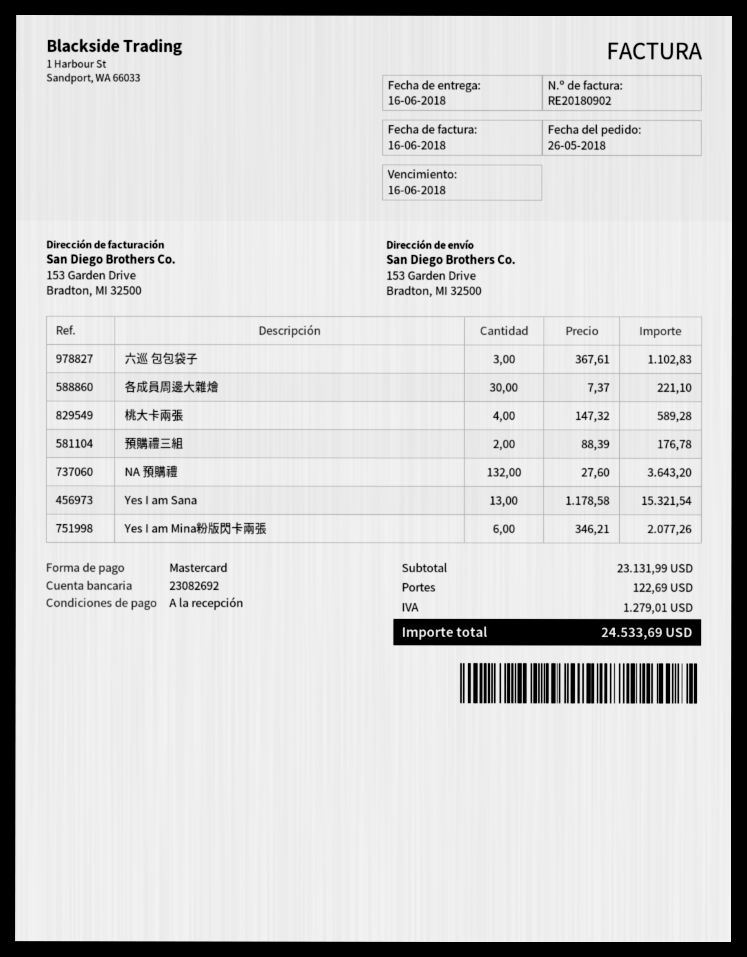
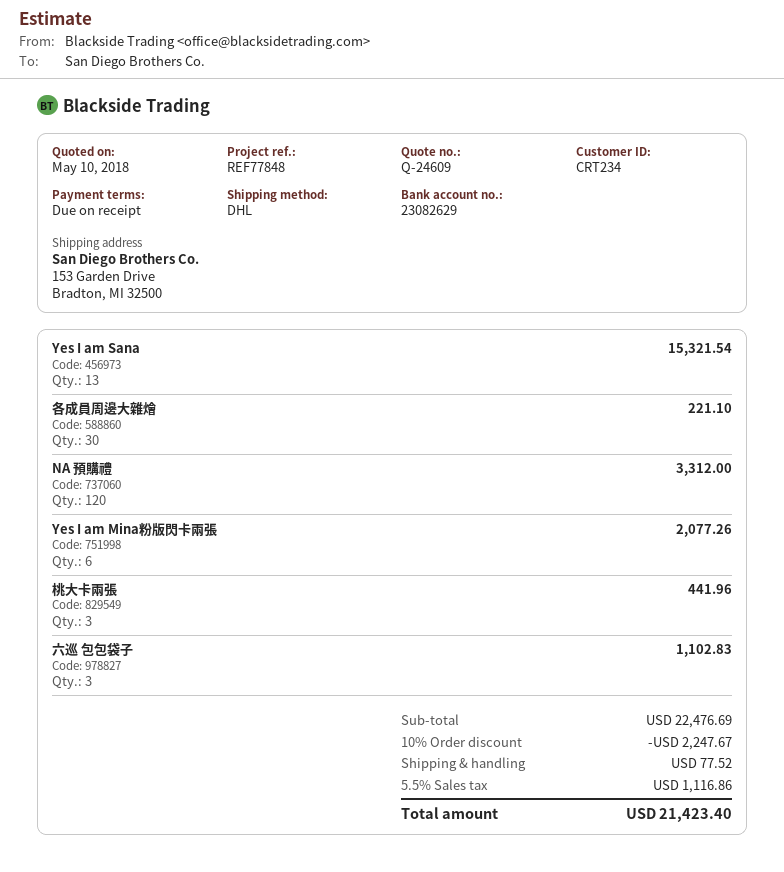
bank account: 23082692 -> 23082629
桃大卡兩張: 4 for 589.28 -> 3 for 441.96
預購禮三組: 2 for 176.78 -> none
NA 預購禮: 132 for 3643.20 -> 120 for 3312.00
subtotal: 23131.99 -> 22476.69
discount: none -> 10% = 2247.67
shipping: 122.69 -> 77.52
tax: 1279.01 -> 1116.86
total: 24533.69 -> 21423.40

